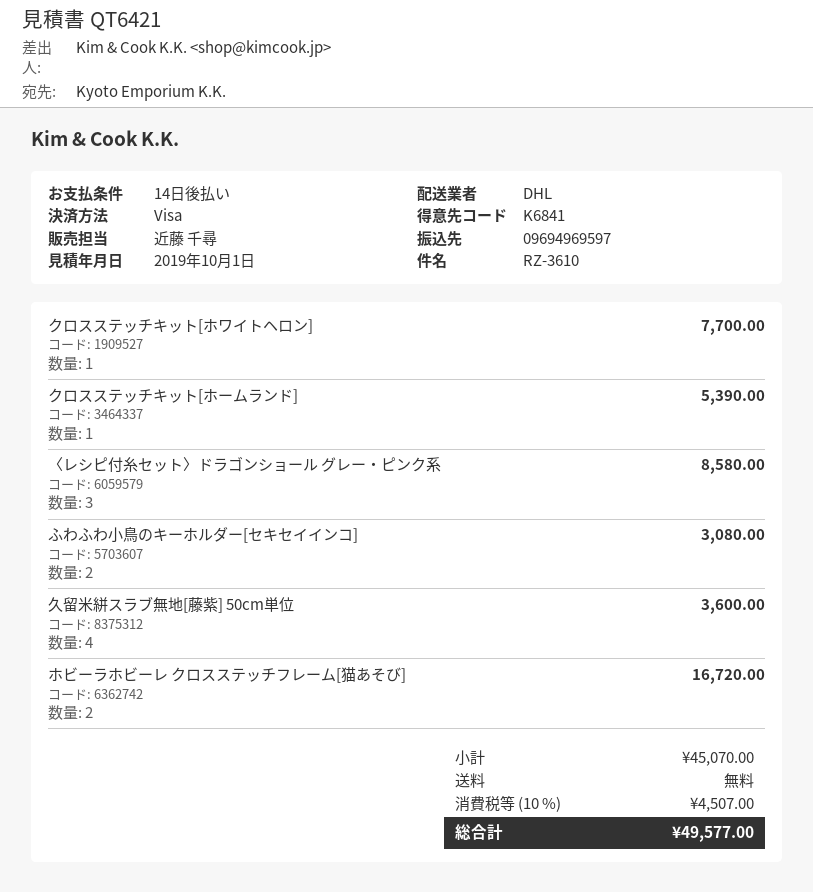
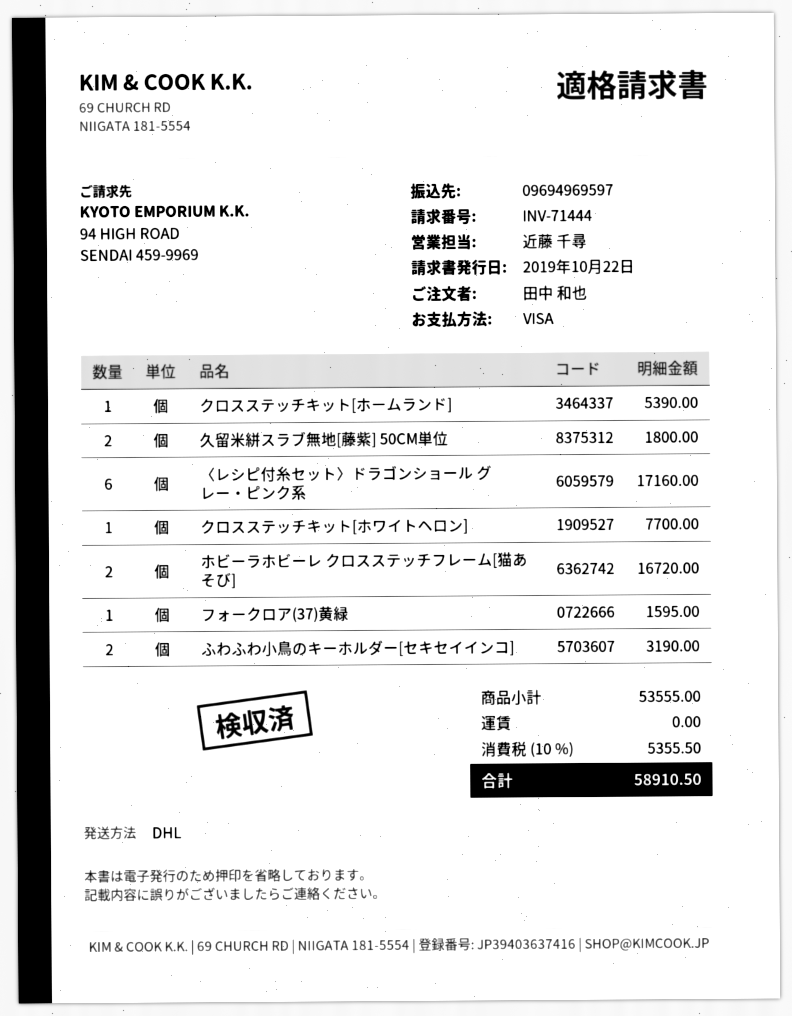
〈レシピ付糸セット〉ドラゴンショール グレー・ピンク系: 3 for 8580.00 -> 6 for 17160.00
ふわふわ小鳥のキーホルダー[セキセイインコ]: 2 for 3080.00 -> 2 for 3190.00
久留米絣スラブ無地[藤紫] 50cm単位: 4 for 3600.00 -> 2 for 1800.00
フォークロア(37)黄緑: none -> 1 for 1595.00
subtotal: 45070.00 -> 53555.00
tax: 10% = 4507.00 -> 10% = 5355.50
total: 49577.00 -> 58910.50

